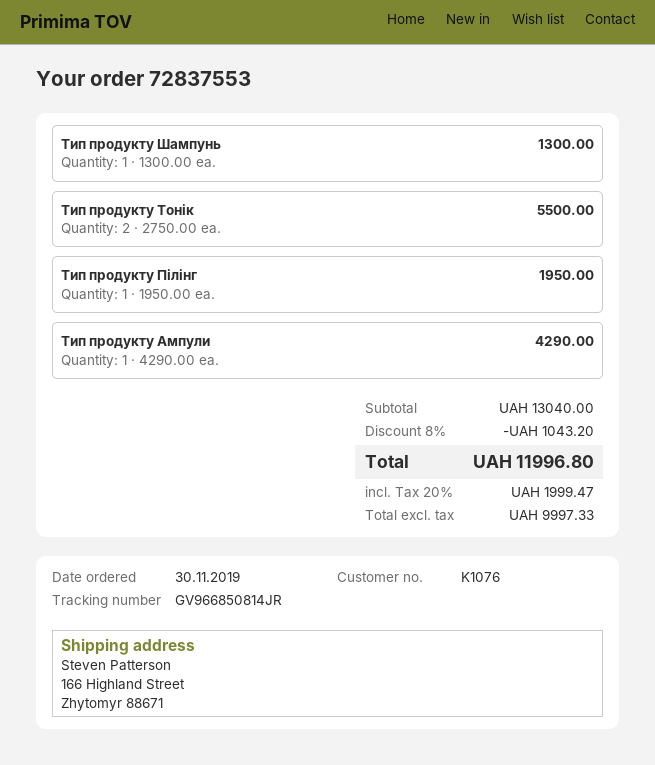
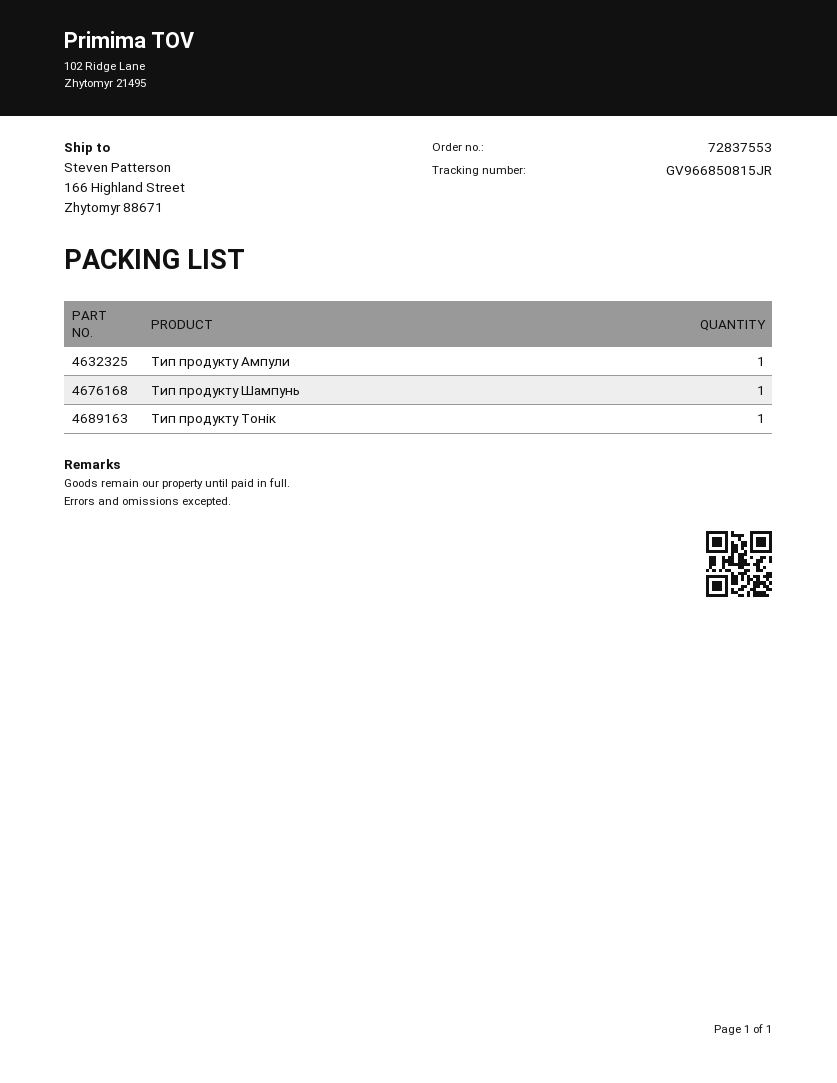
tracking number: GV966850814JR -> GV966850815JR
Тип продукту Тонік: 2 -> 1
Тип продукту Пілінг: 1 -> none

